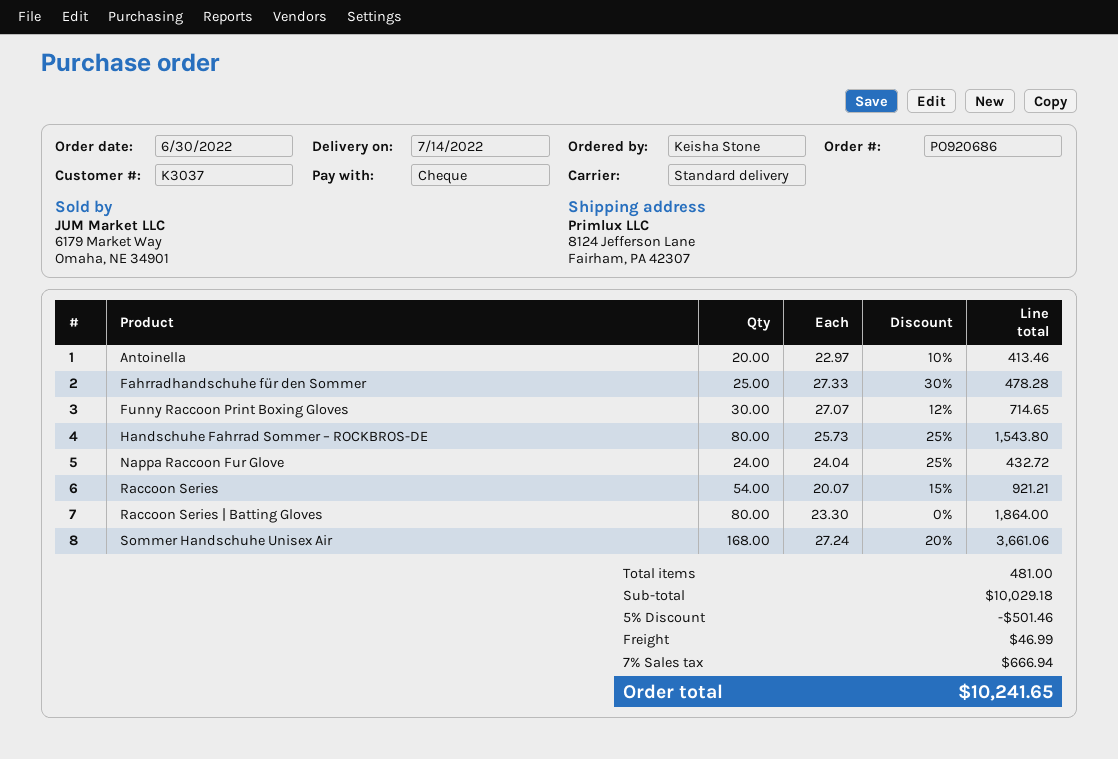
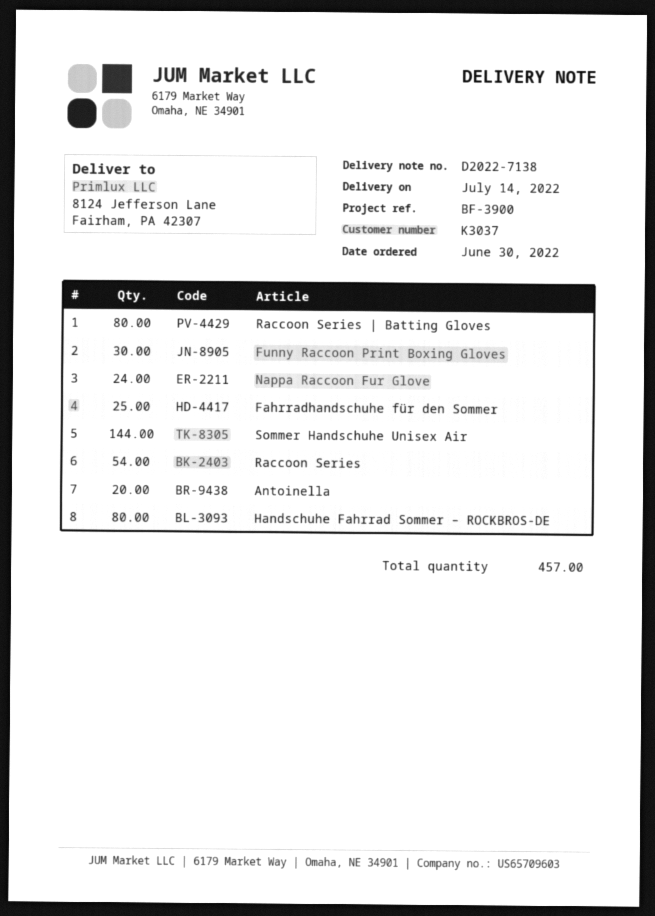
Sommer Handschuhe Unisex Air: 168 -> 144
total quantity: 481 -> 457

